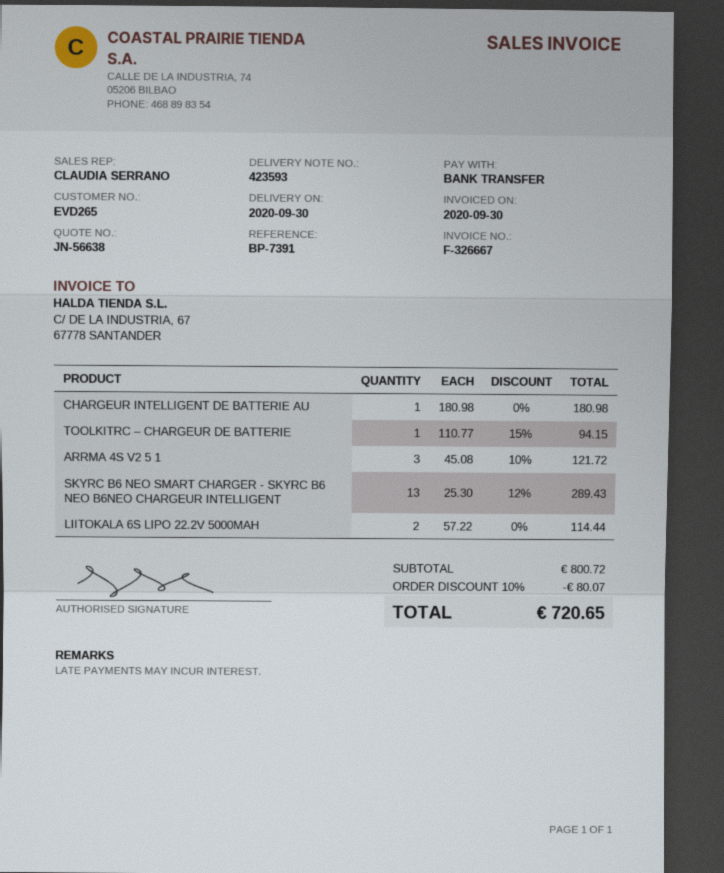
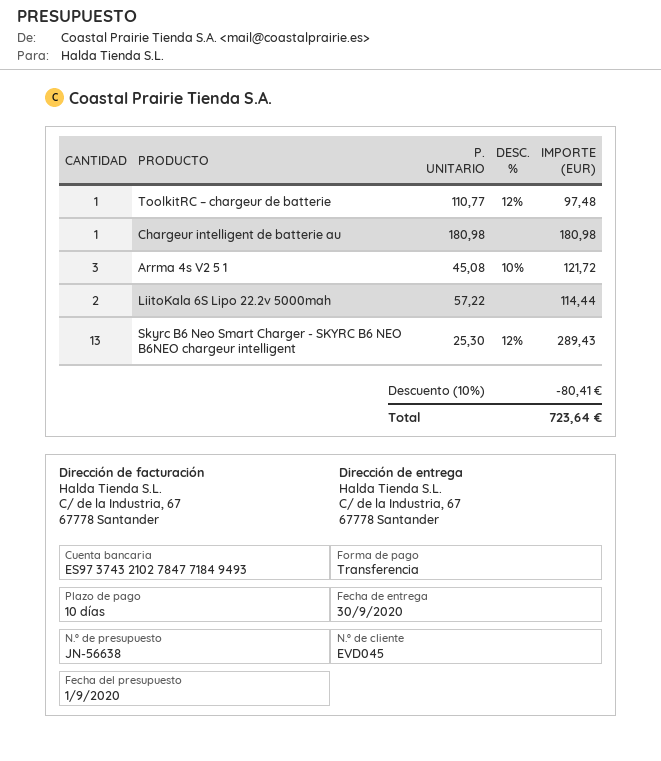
customer number: EVD265 -> EVD045
TOOLKITRC – CHARGEUR DE BATTERIE: 1 x 110.77 - 15% = 94.15 -> 1 x 110.77 - 12% = 97.48
discount: 10% = 80.07 -> 10% = 80.41
total: 720.65 -> 723.64

